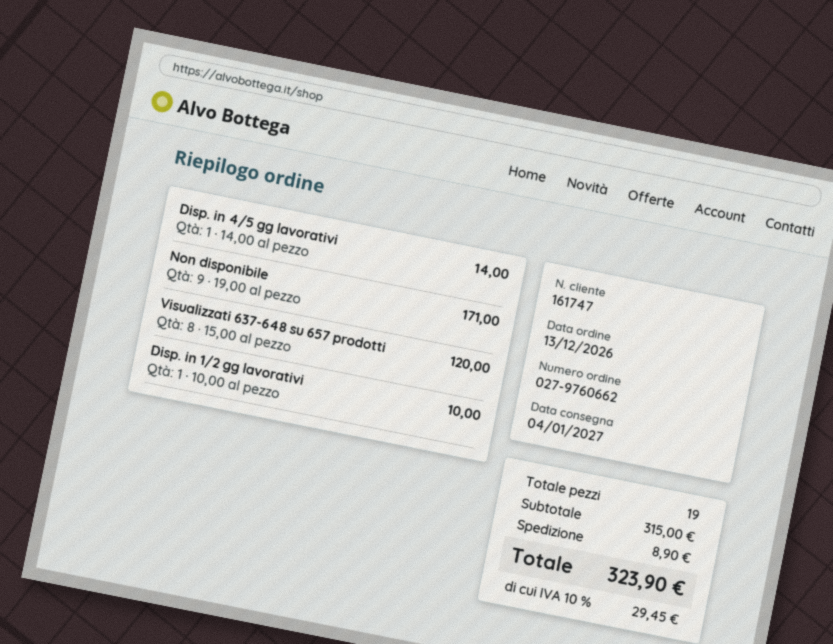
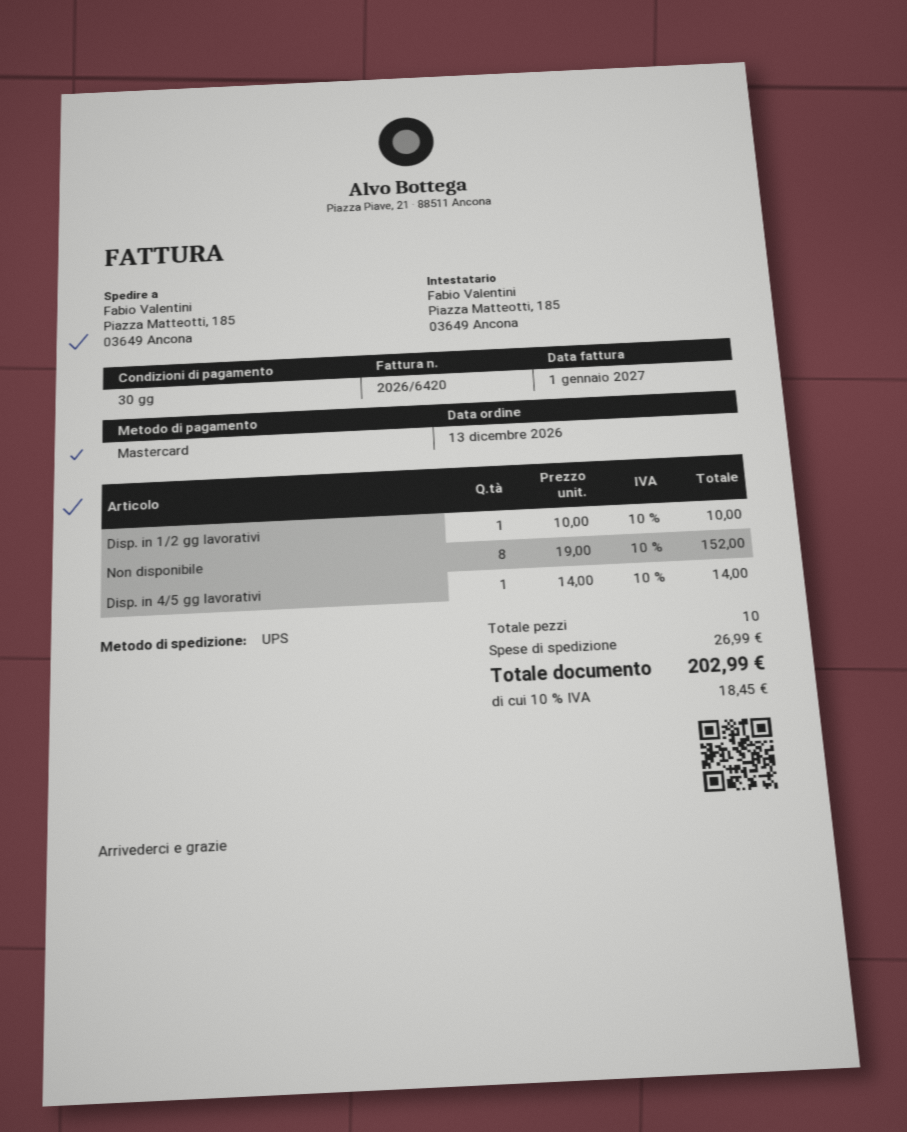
Non disponibile: 9 x 19.00 = 171.00 -> 8 x 19.00 = 152.00
Visualizzati 637-648 su 657 prodotti: 8 x 15.00 = 120.00 -> none
total quantity: 19 -> 10
shipping: 8.90 -> 26.99
tax: 10% = 29.45 -> 10% = 18.45
total: 323.90 -> 202.99

